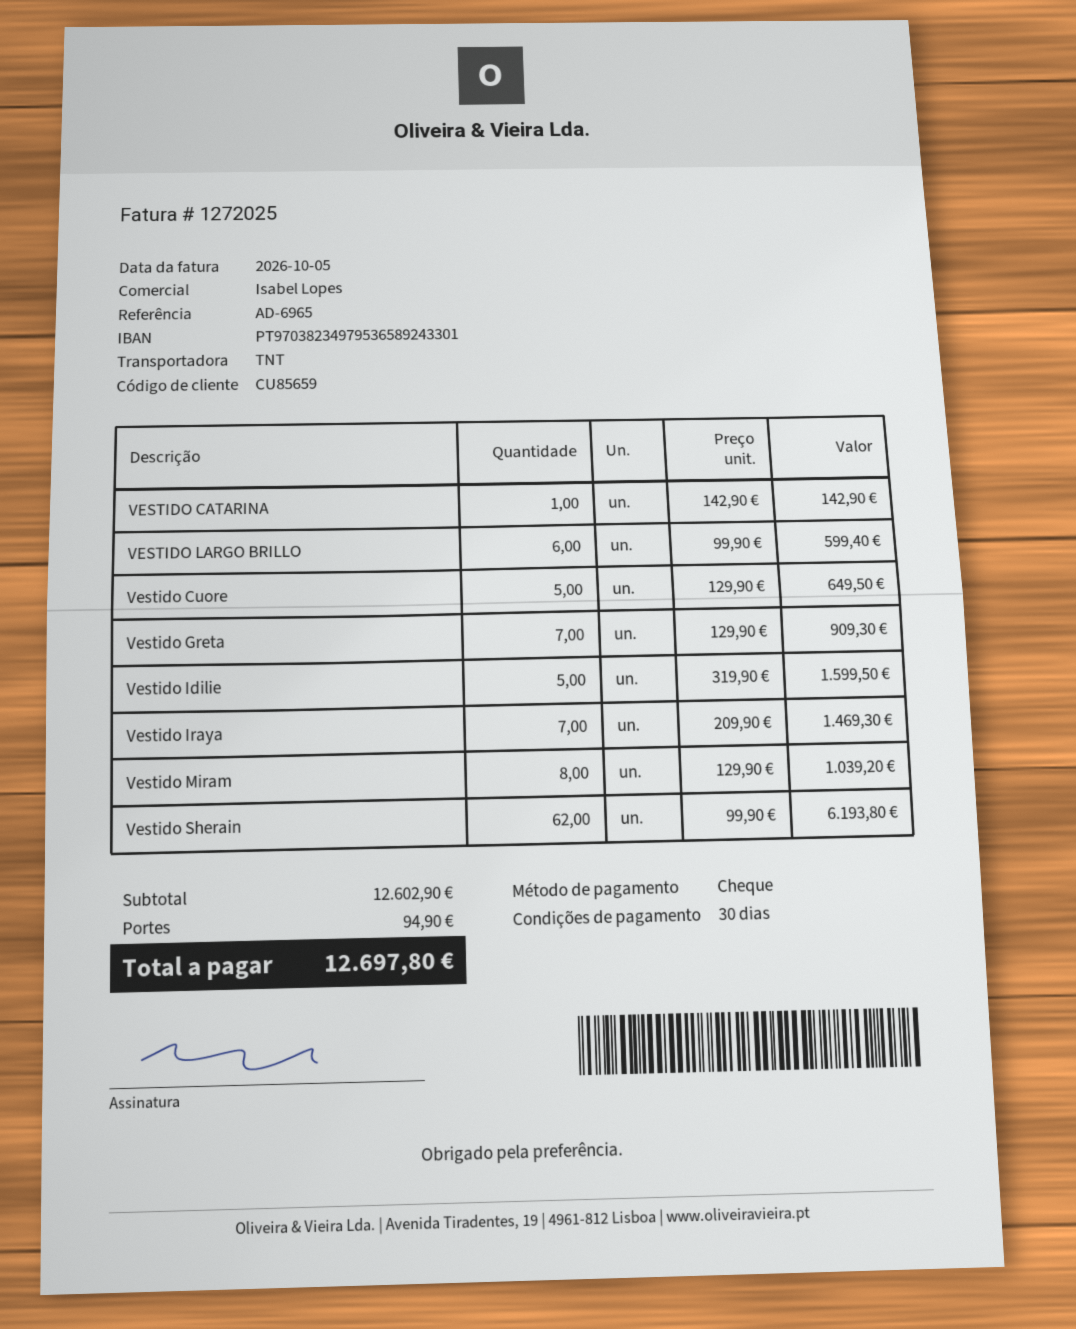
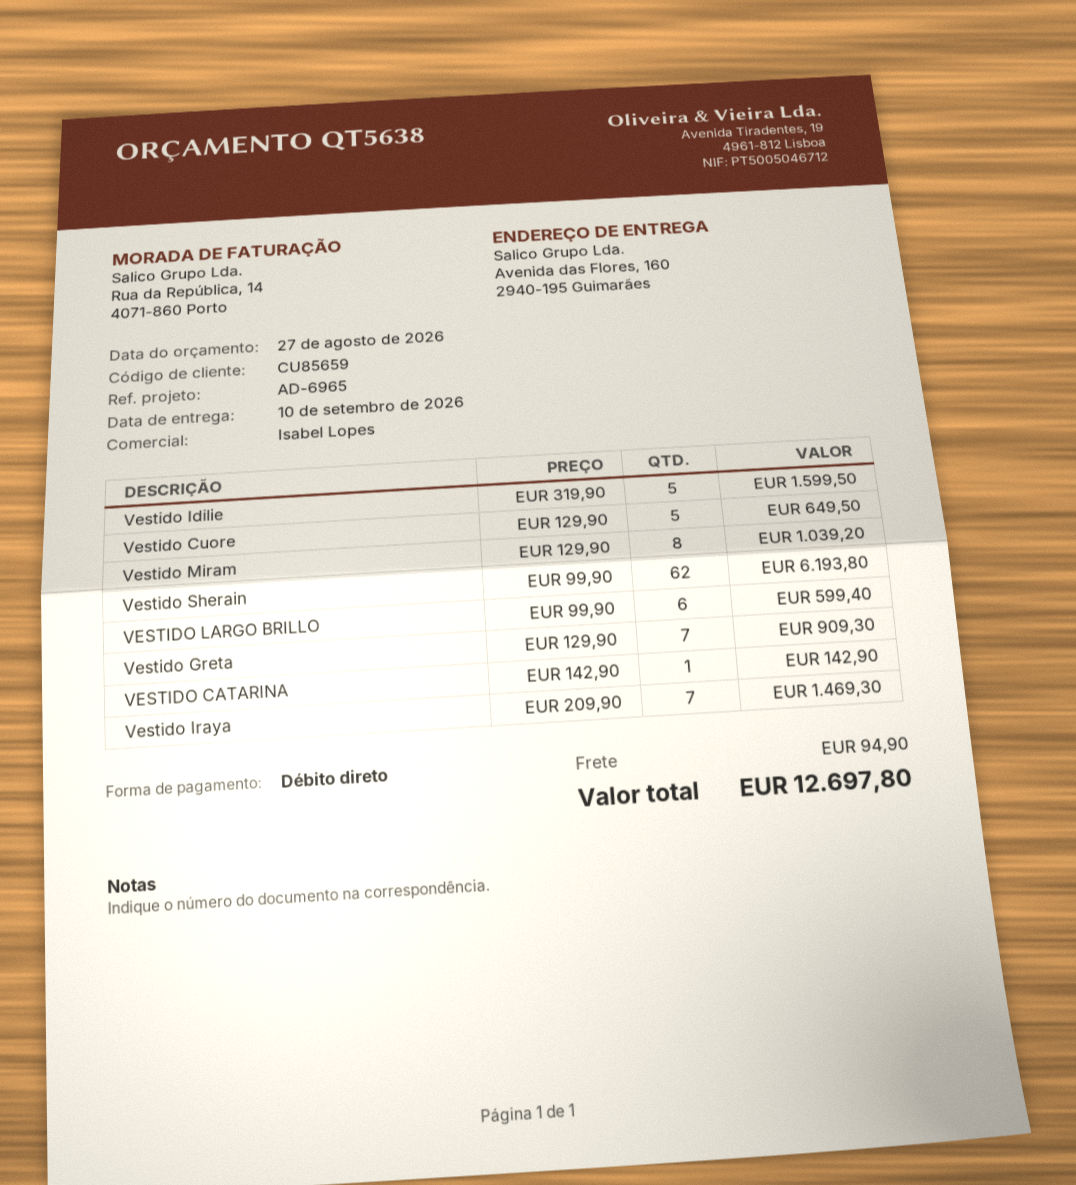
payment method: cheque -> direct debit

